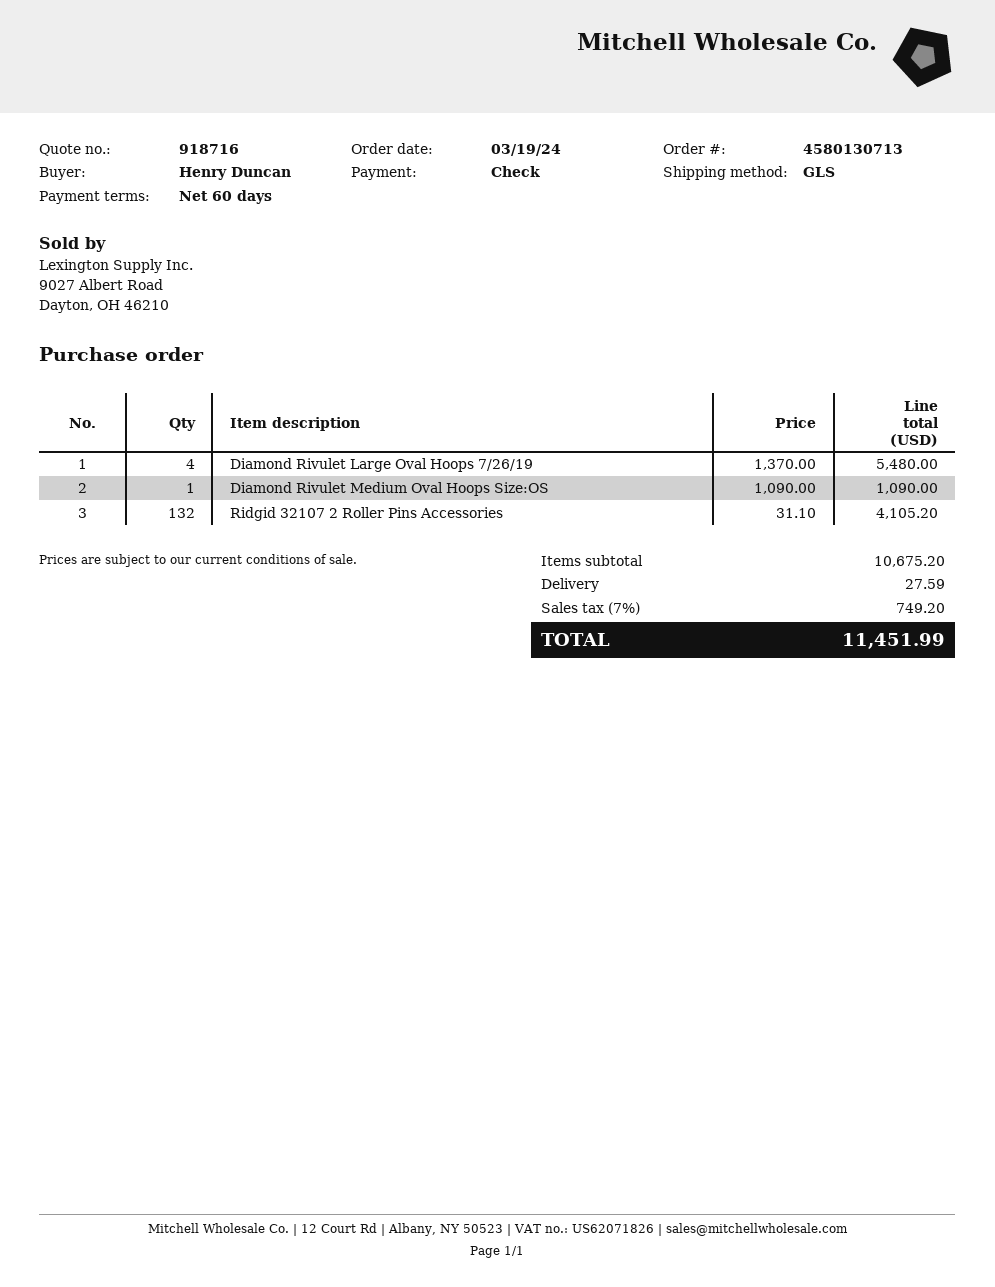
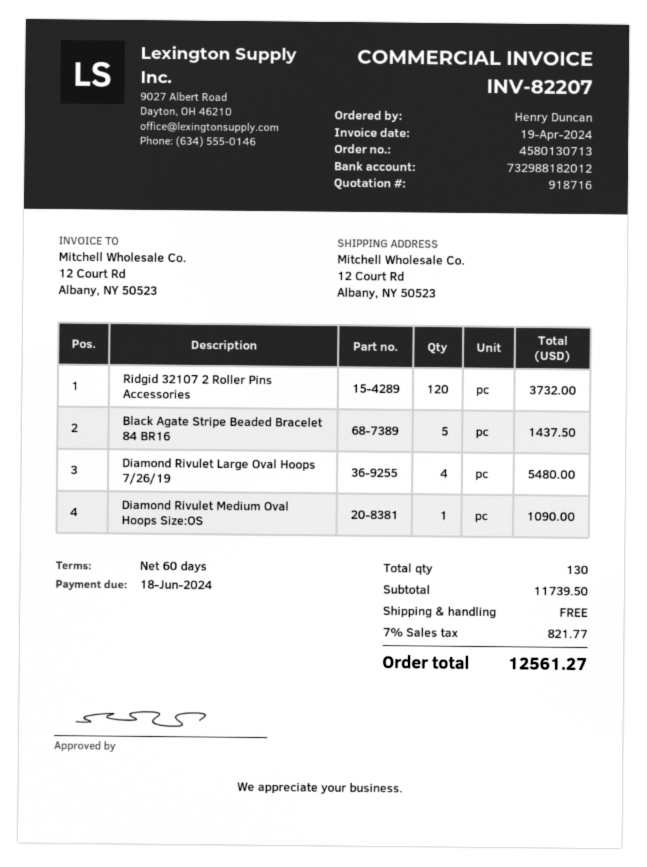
Ridgid 32107 2 Roller Pins Accessories: 132 for 4105.20 -> 120 for 3732.00
Black Agate Stripe Beaded Bracelet 84 BR16: none -> 5 for 1437.50
subtotal: 10675.20 -> 11739.50
shipping: 27.59 -> 0.00
tax: 7% = 749.20 -> 7% = 821.77
total: 11451.99 -> 12561.27

